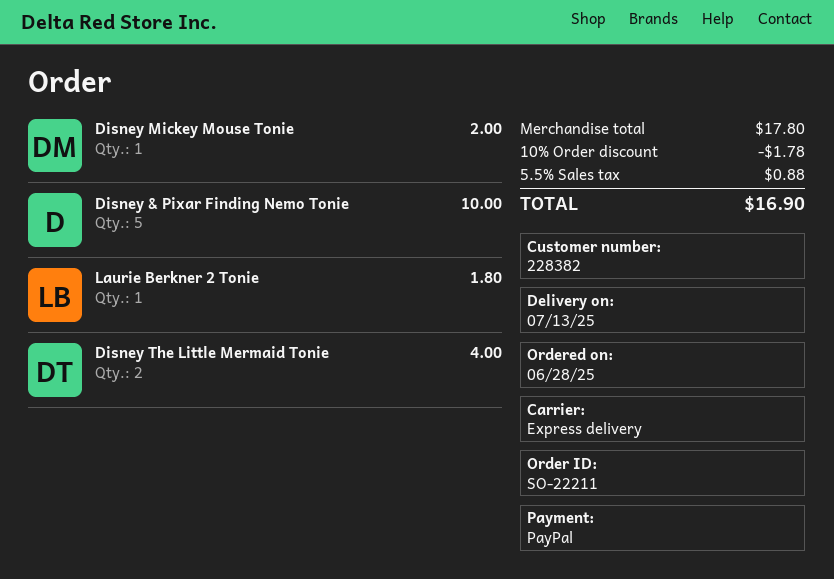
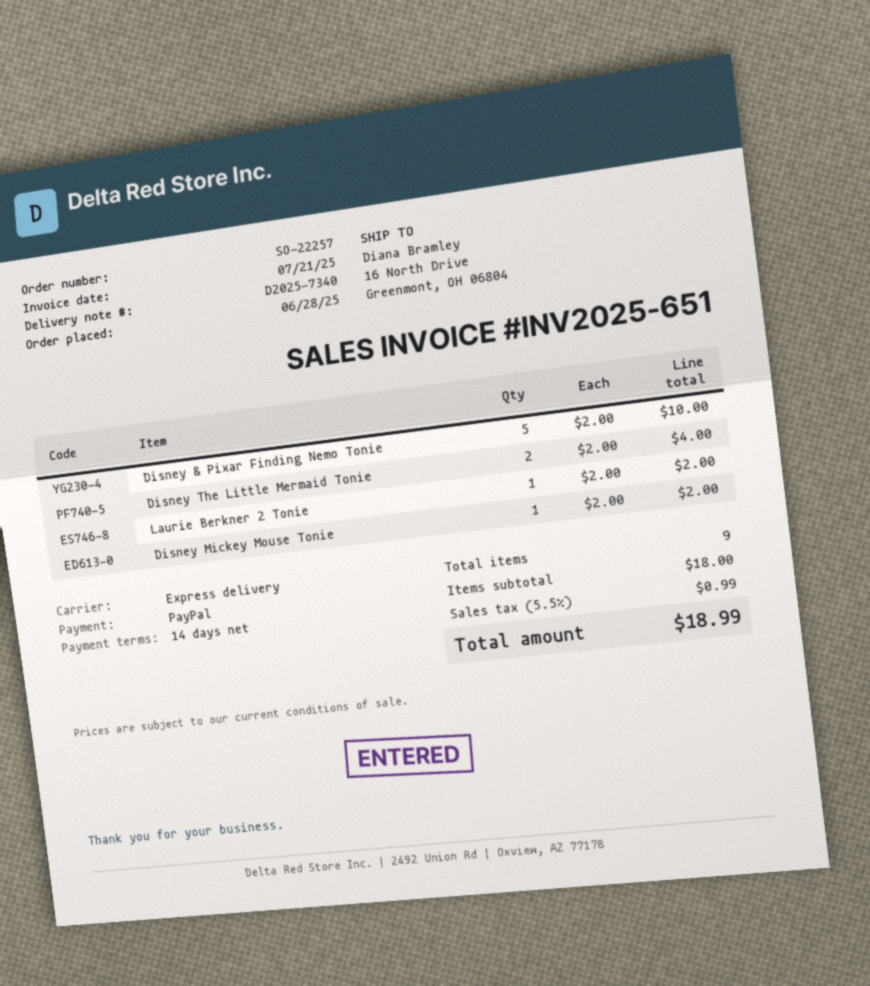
order number: SO-22211 -> SO-22257
Laurie Berkner 2 Tonie: 1 for 1.80 -> 1 for 2.00
subtotal: 17.80 -> 18.00
discount: 10% = 1.78 -> none
tax: 5.5% = 0.88 -> 5.5% = 0.99
total: 16.90 -> 18.99

